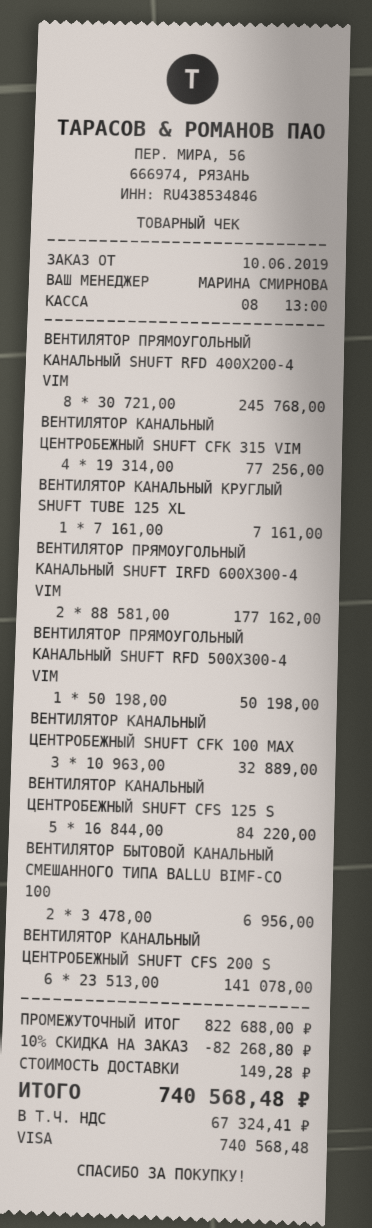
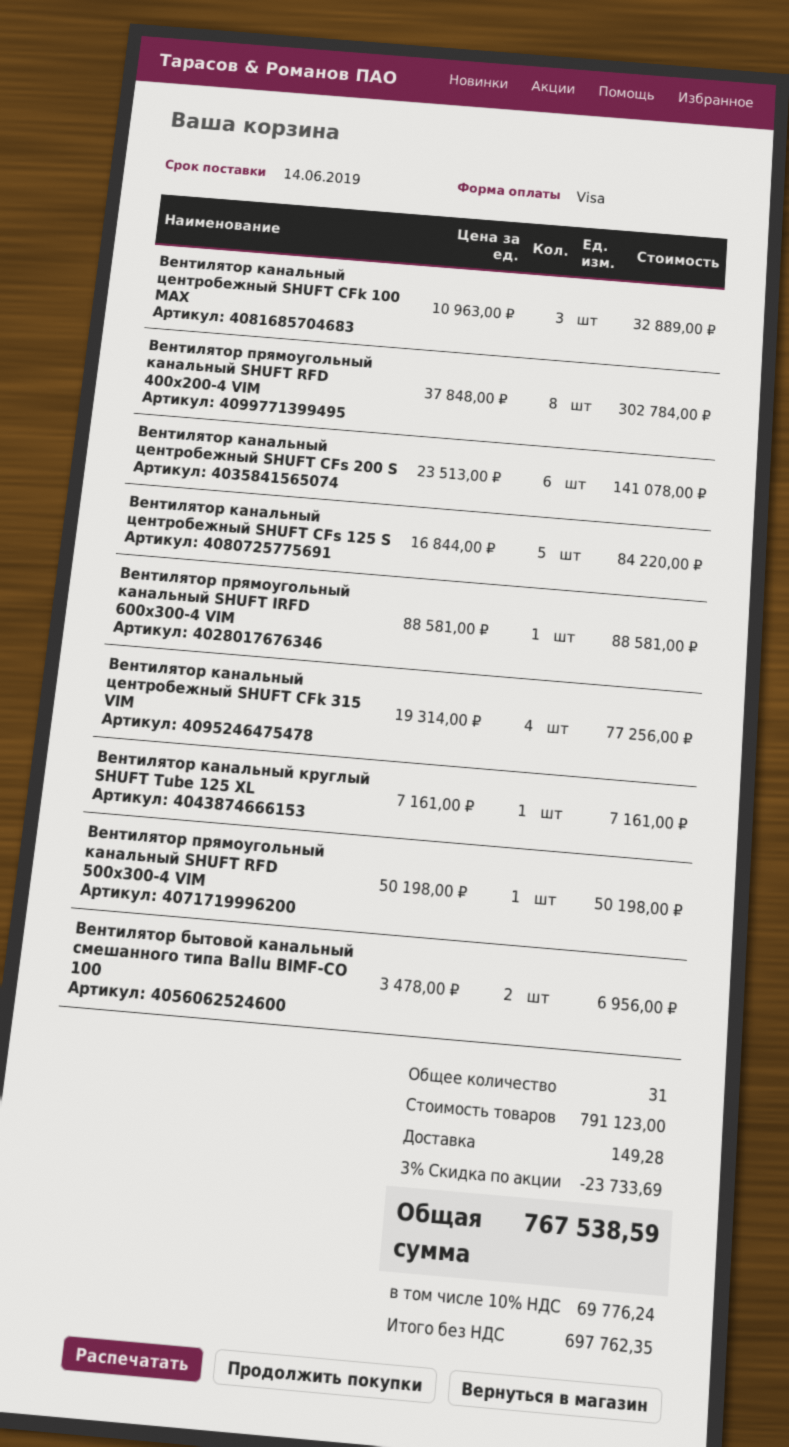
ВЕНТИЛЯТОР ПРЯМОУГОЛЬНЫЙ КАНАЛЬНЫЙ SHUFT RFD 400Х200-4 VIM: 8 x 30721.00 = 245768.00 -> 8 x 37848.00 = 302784.00
ВЕНТИЛЯТОР ПРЯМОУГОЛЬНЫЙ КАНАЛЬНЫЙ SHUFT IRFD 600Х300-4 VIM: 2 x 88581.00 = 177162.00 -> 1 x 88581.00 = 88581.00
subtotal: 822688.00 -> 791123.00
discount: 10% = 82268.80 -> 3% = 23733.69
tax: 67324.41 -> 69776.24
total: 740568.48 -> 767538.59

